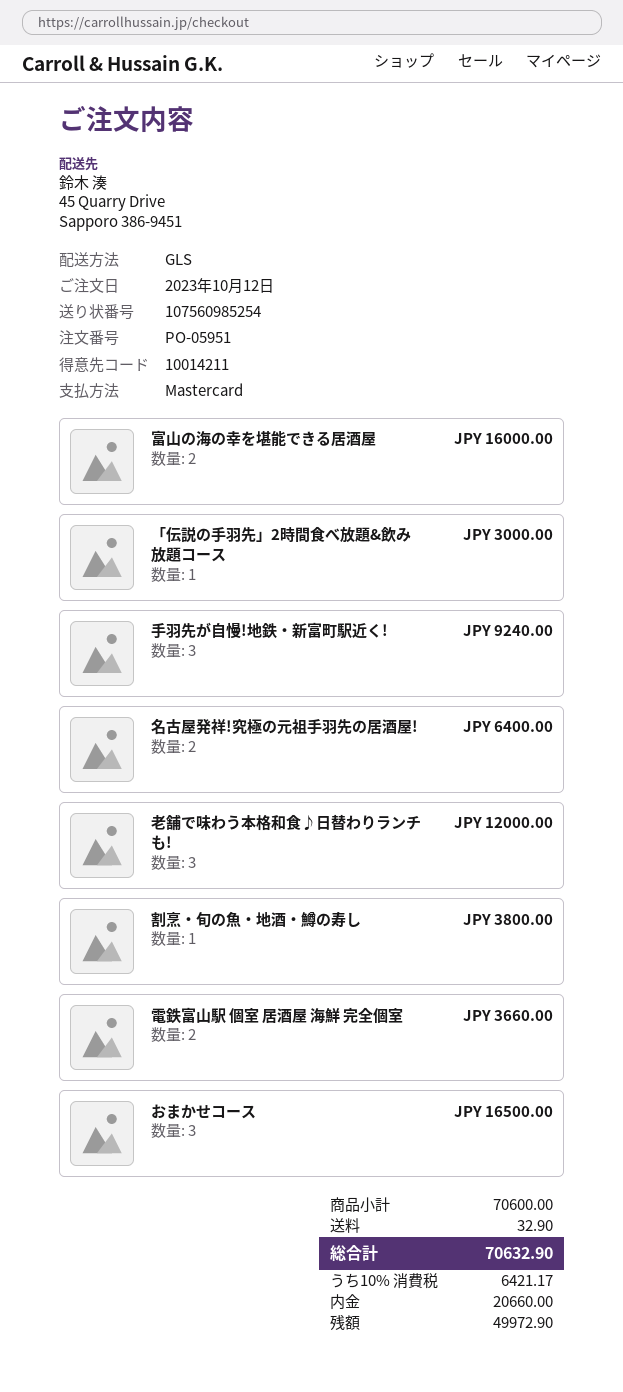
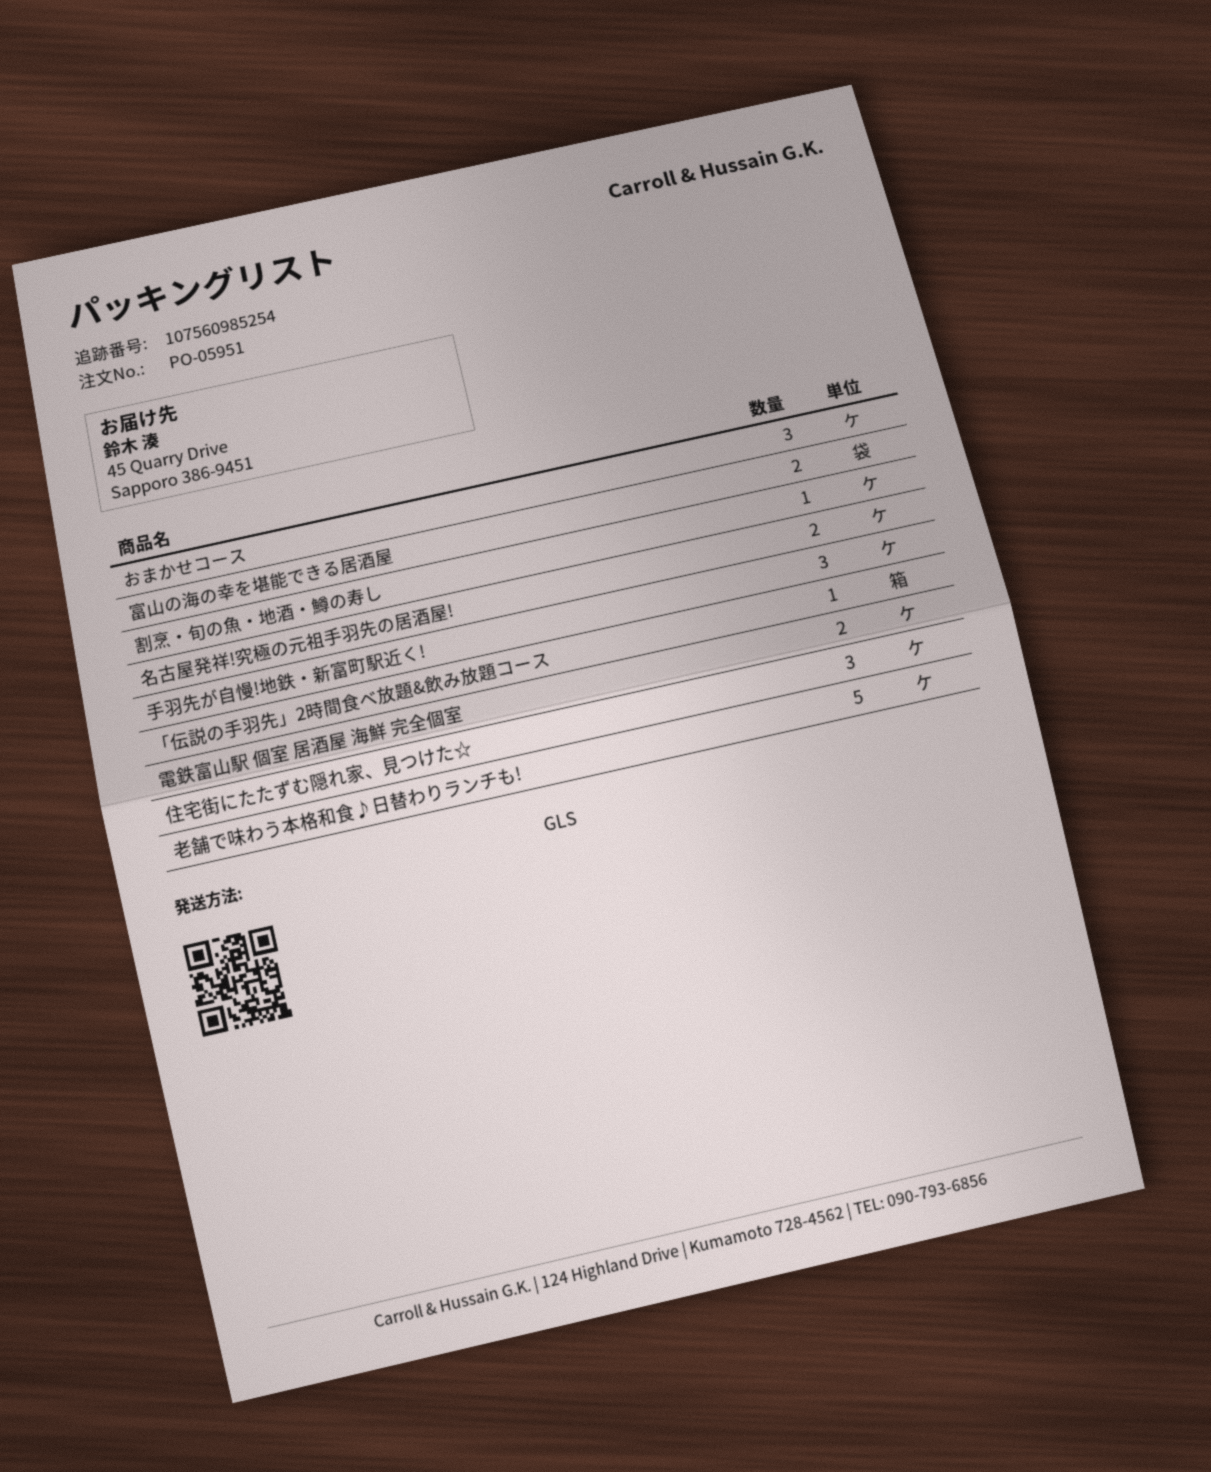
老舗で味わう本格和食♪日替わりランチも!: 3 -> 5
住宅街にたたずむ隠れ家、見つけた☆: none -> 3

